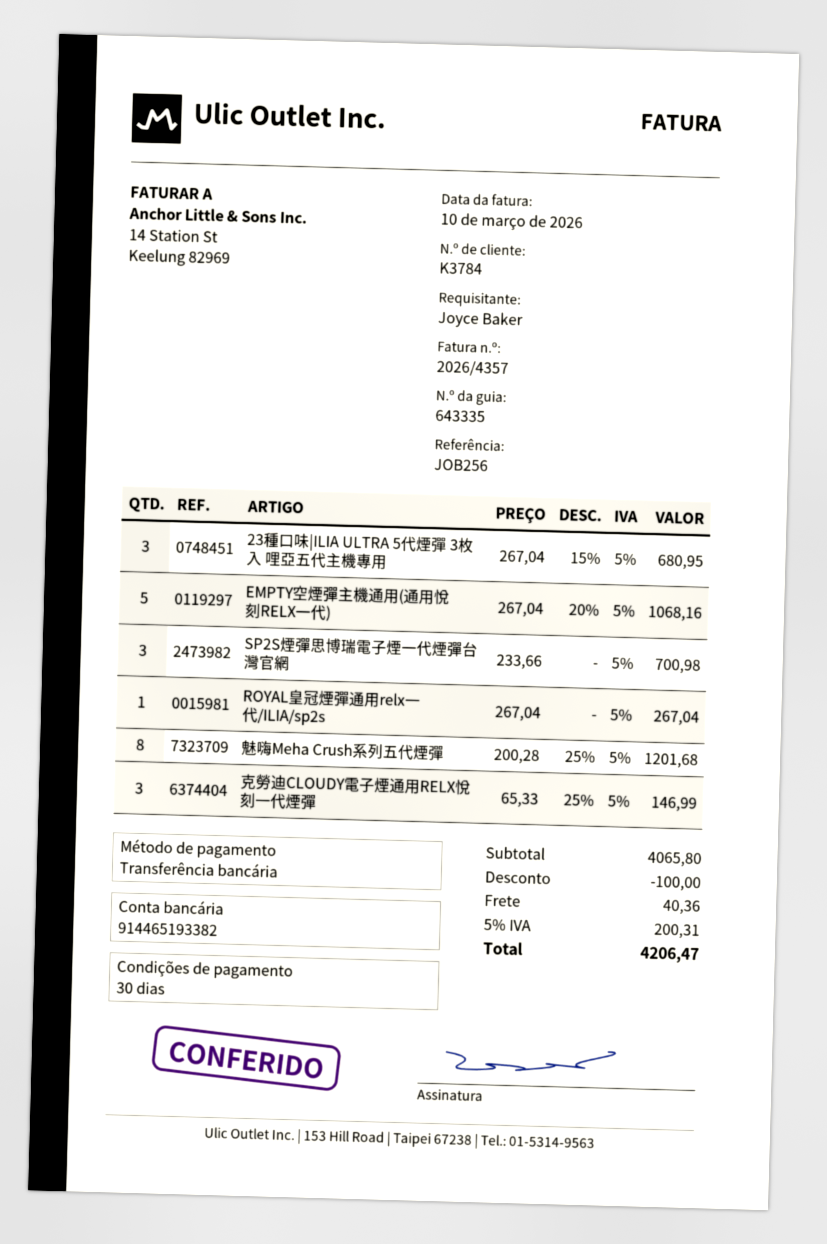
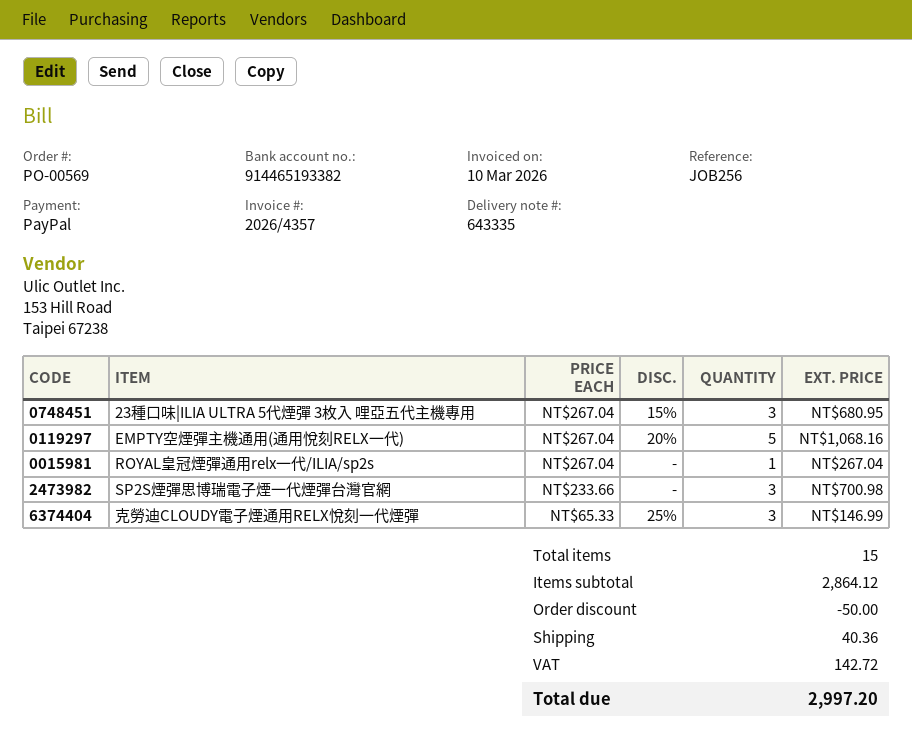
payment method: bank transfer -> PayPal
魅嗨Meha Crush系列五代煙彈: 8 x 200.28 - 25% = 1201.68 -> none
subtotal: 4065.80 -> 2864.12
discount: 100.00 -> 50.00
tax: 200.31 -> 142.72
total: 4206.47 -> 2997.20

